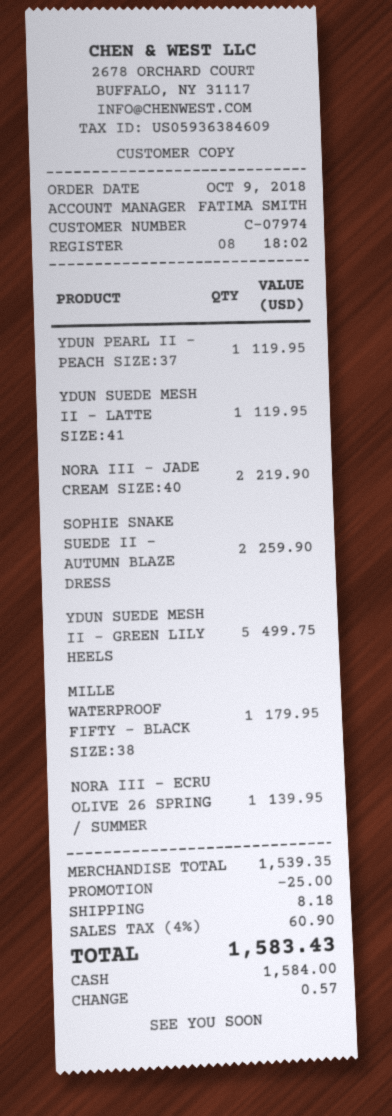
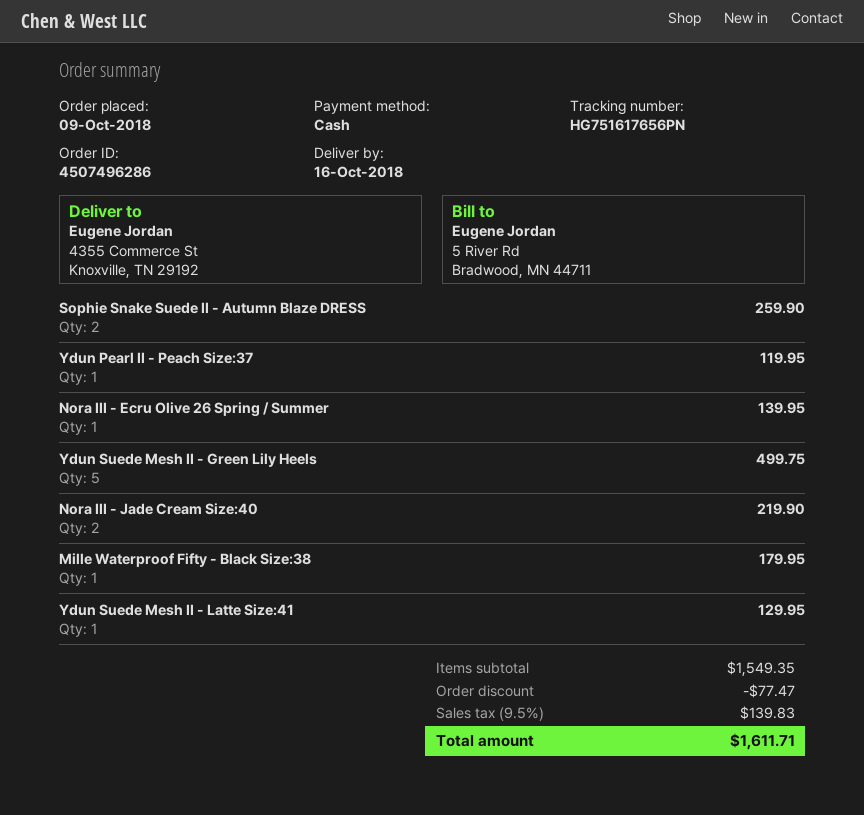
YDUN SUEDE MESH II - LATTE SIZE:41: 1 for 119.95 -> 1 for 129.95
subtotal: 1539.35 -> 1549.35
discount: 25.00 -> 77.47
shipping: 8.18 -> none
tax: 4% = 60.90 -> 9.5% = 139.83
total: 1583.43 -> 1611.71

